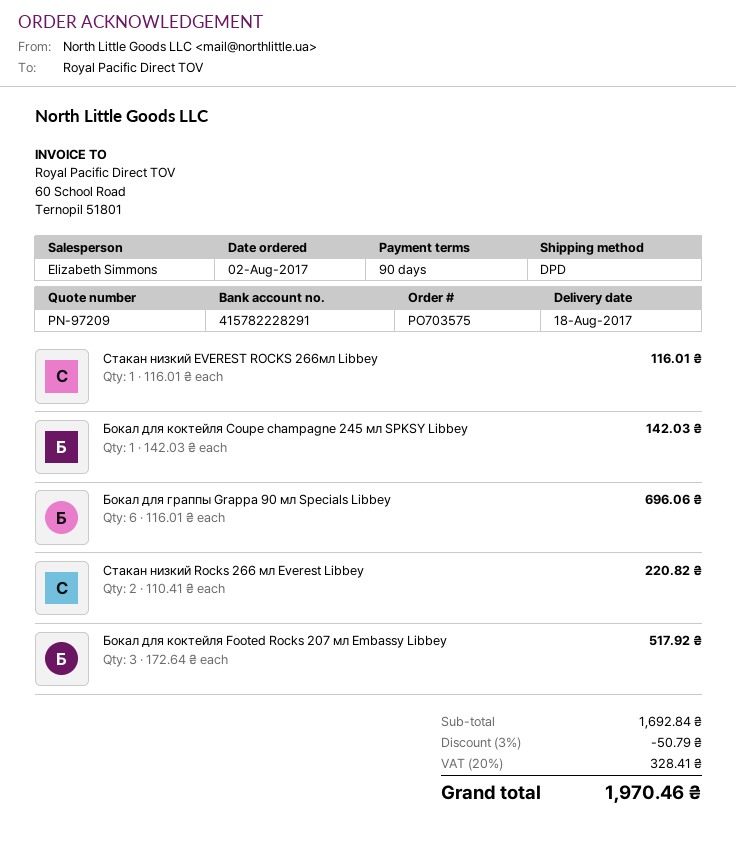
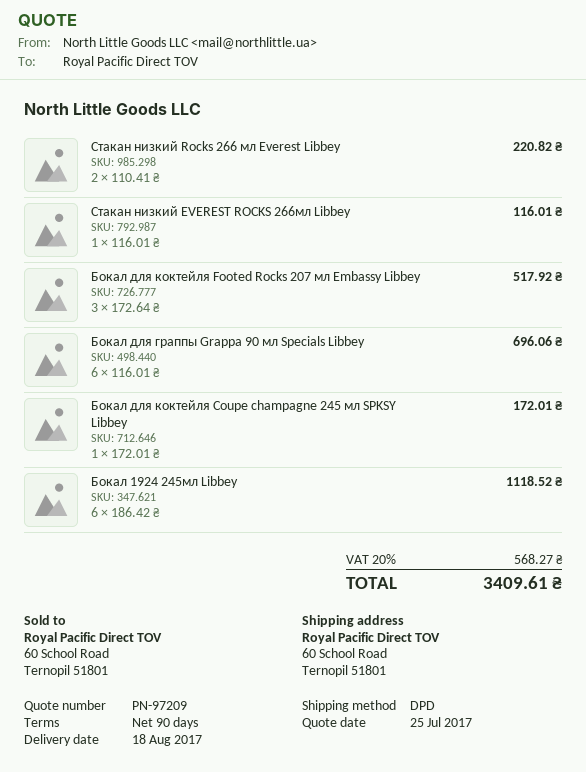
Бокал для коктейля Coupe champagne 245 мл SPKSY Libbey: 1 x 142.03 = 142.03 -> 1 x 172.01 = 172.01
Бокал 1924 245мл Libbey: none -> 6 x 186.42 = 1118.52
discount: 3% = 50.79 -> none
tax: 20% = 328.41 -> 20% = 568.27
total: 1970.46 -> 3409.61

